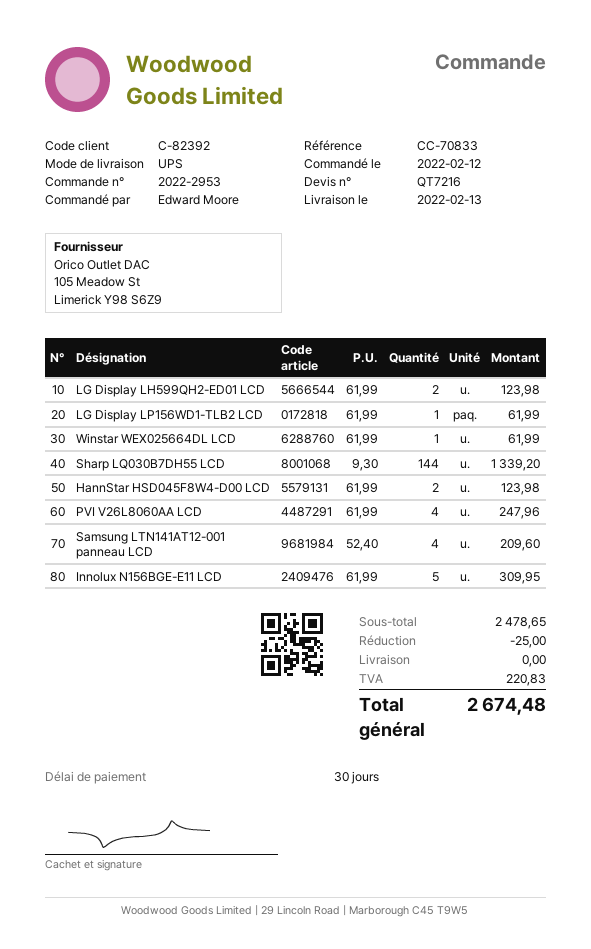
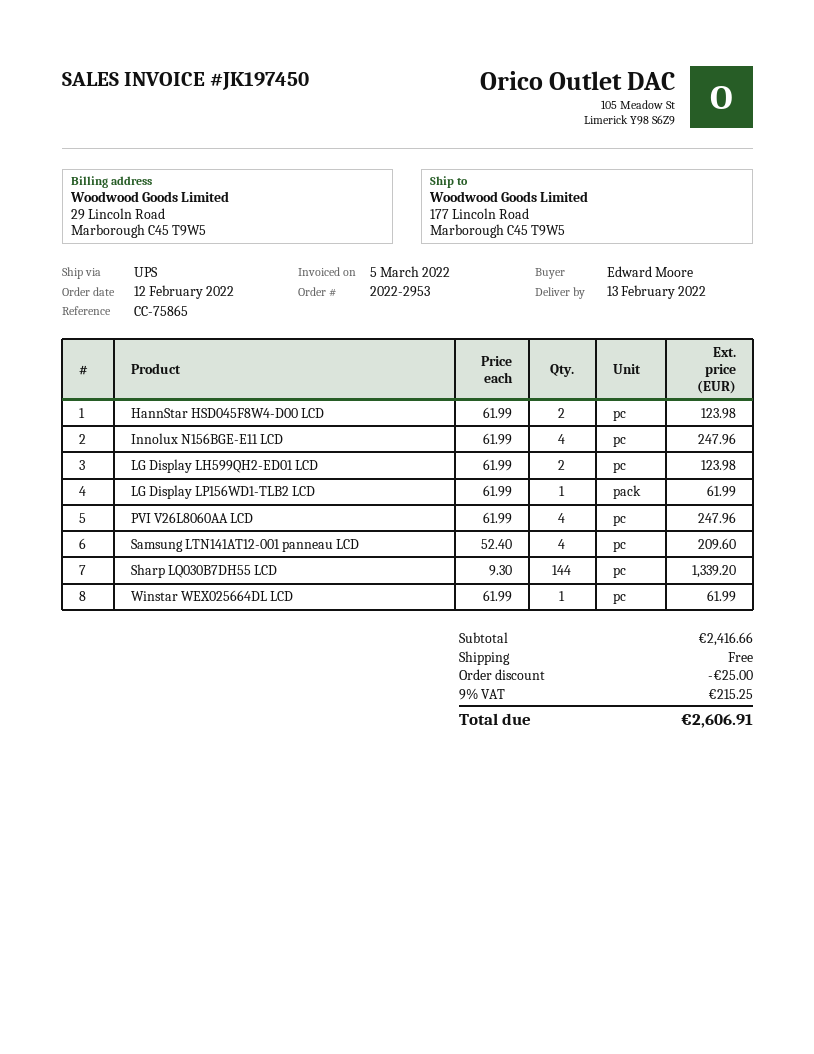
reference: CC-70833 -> CC-75865
Innolux N156BGE-E11 LCD: 5 x 61.99 = 309.95 -> 4 x 61.99 = 247.96
subtotal: 2478.65 -> 2416.66
tax: 220.83 -> 215.25
total: 2674.48 -> 2606.91

